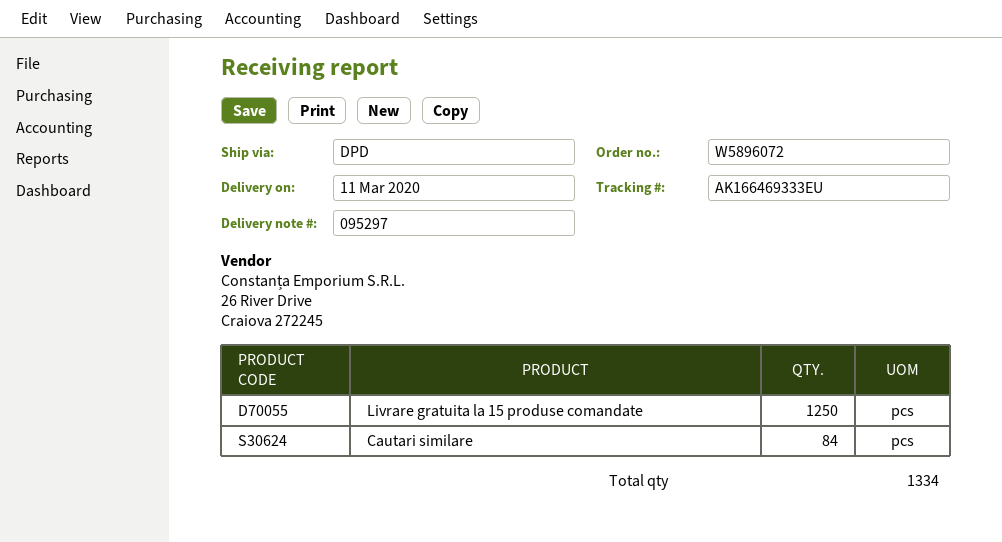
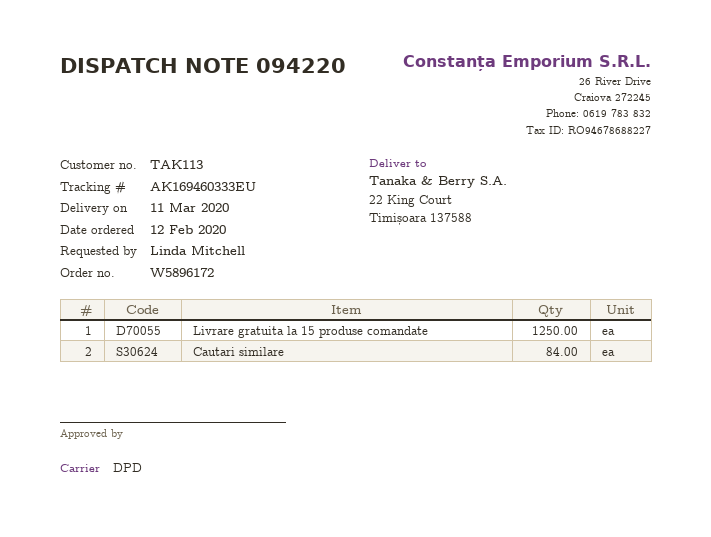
order number: W5896072 -> W5896172
delivery note number: 095297 -> 094220
tracking number: AK166469333EU -> AK169460333EU

